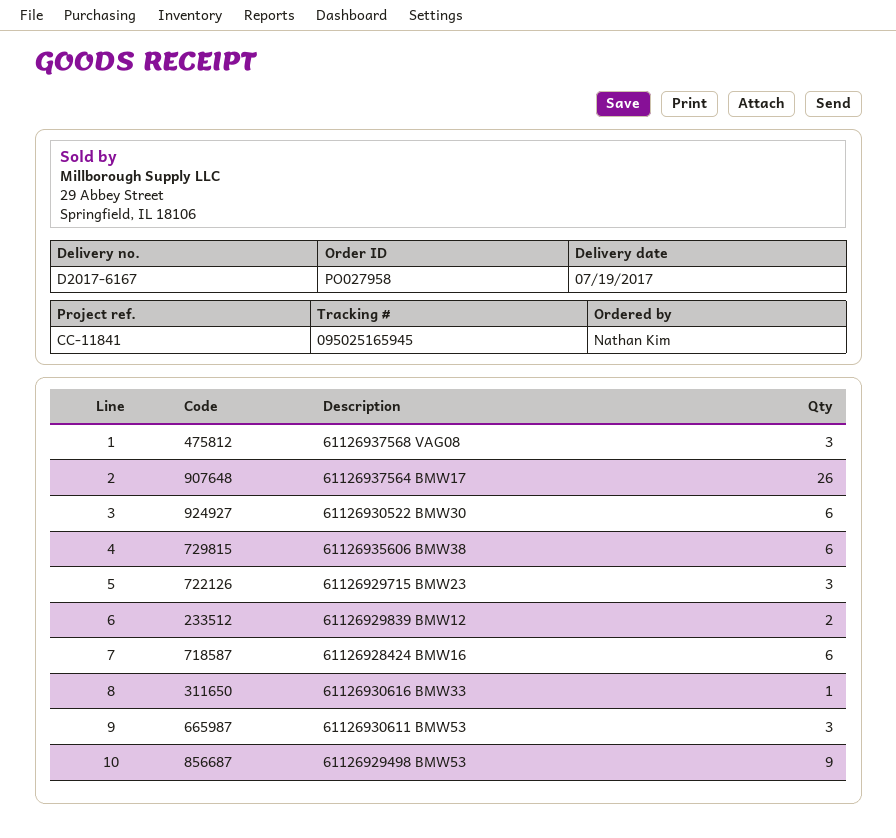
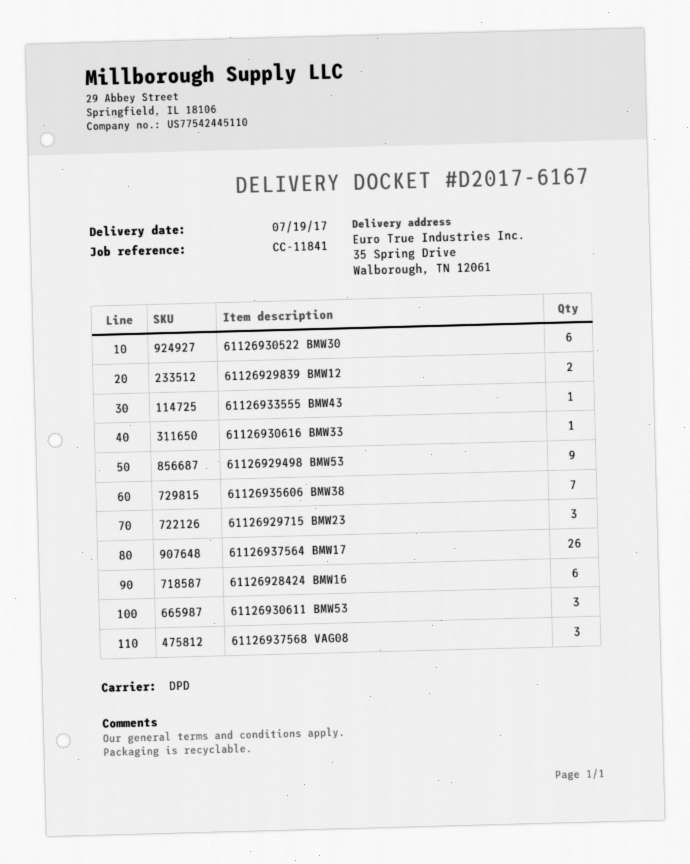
61126935606 BMW38: 6 -> 7
61126933555 BMW43: none -> 1

